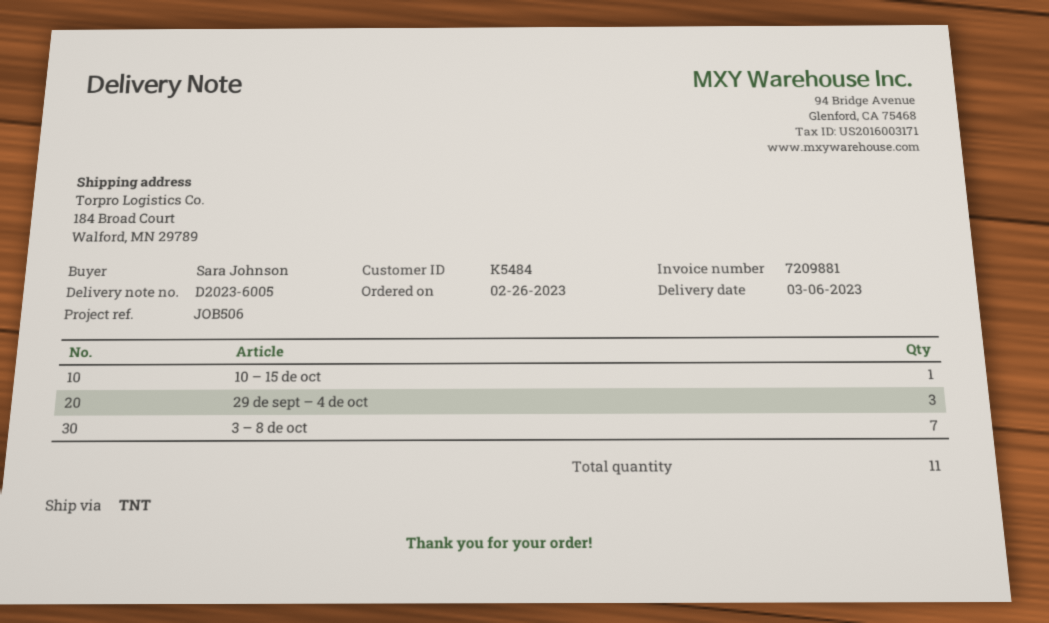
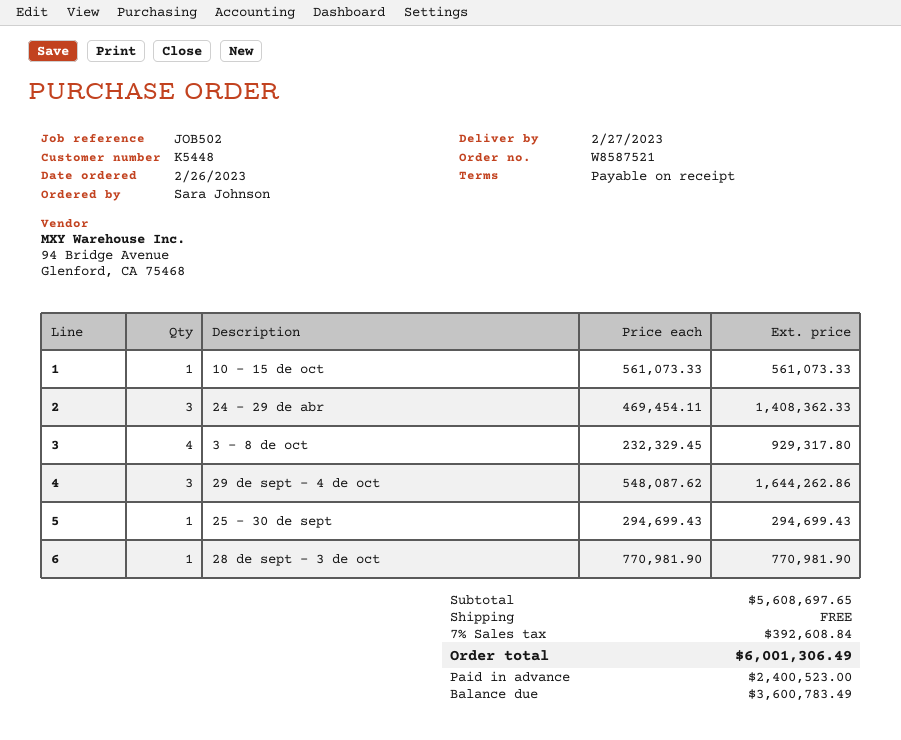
delivery date: 2023-03-06 -> 2023-02-27
customer number: K5484 -> K5448
reference: JOB506 -> JOB502
3 – 8 de oct: 7 -> 4
24 – 29 de abr: none -> 3
25 – 30 de sept: none -> 1
28 de sept – 3 de oct: none -> 1

